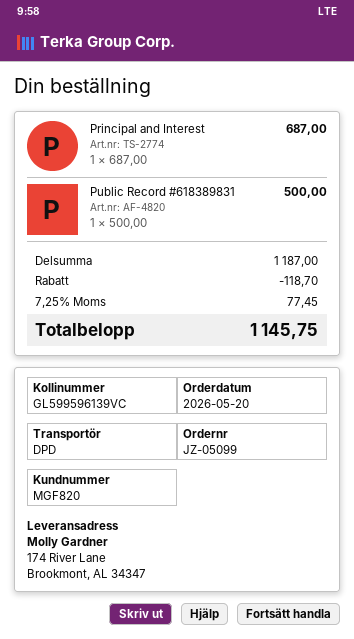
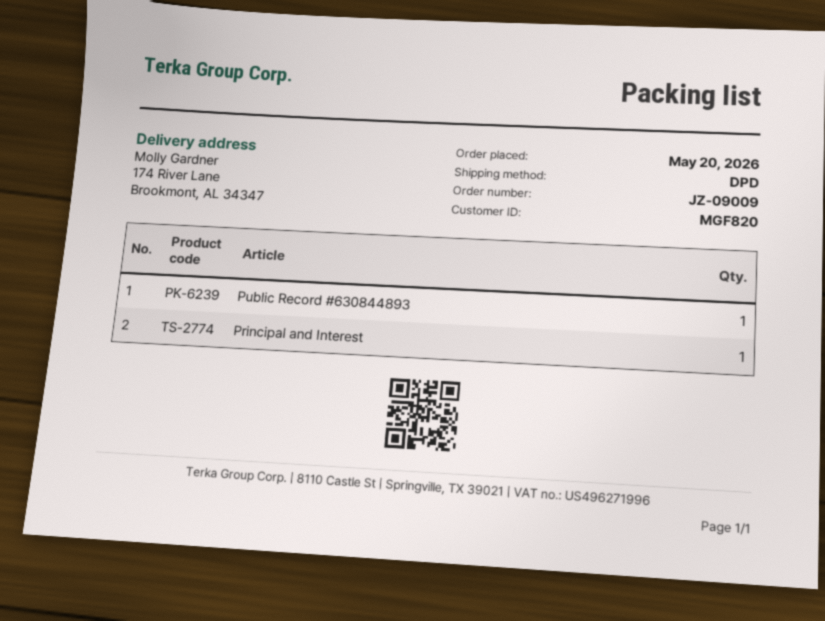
order number: JZ-05099 -> JZ-09009
Public Record #618389831: 1 -> none
Public Record #630844893: none -> 1

